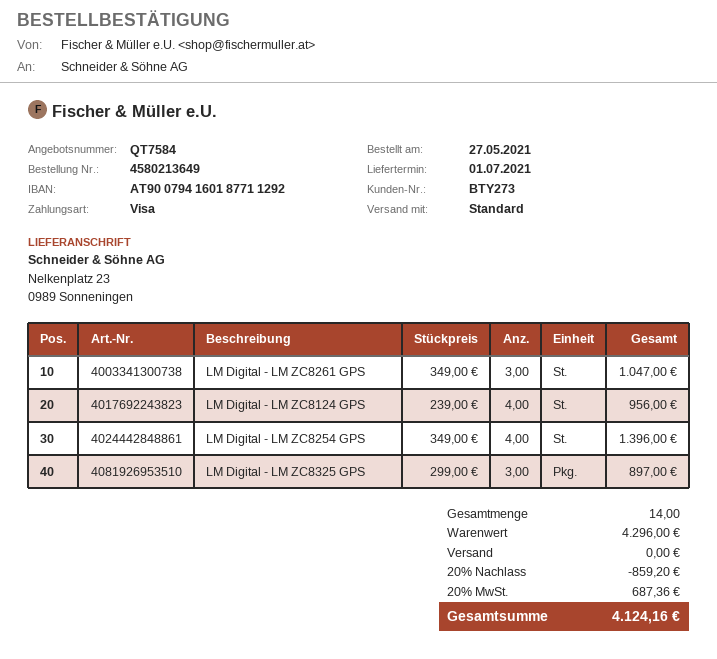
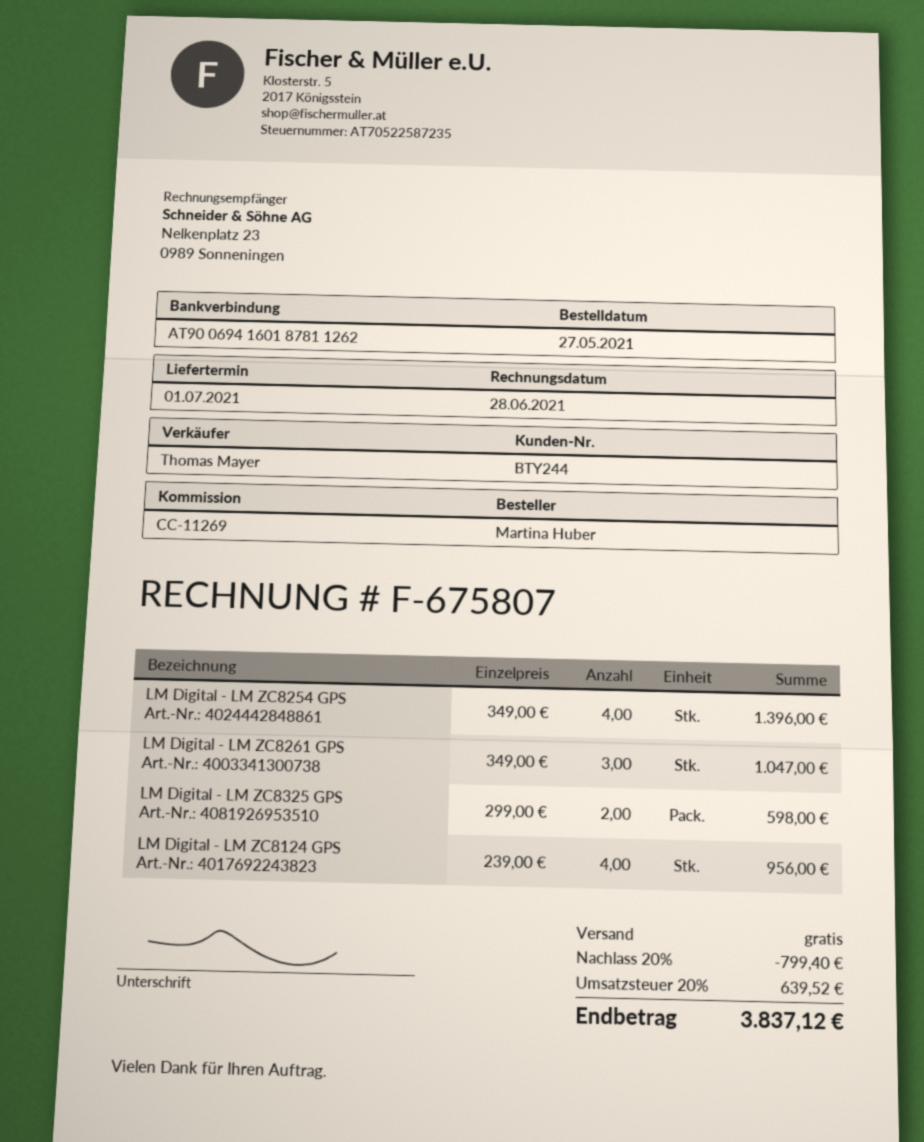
customer number: BTY273 -> BTY244
bank account: AT900794160187711292 -> AT900694160187811262
LM Digital - LM ZC8325 GPS: 3 x 299.00 = 897.00 -> 2 x 299.00 = 598.00
discount: 20% = 859.20 -> 20% = 799.40
tax: 20% = 687.36 -> 20% = 639.52
total: 4124.16 -> 3837.12

